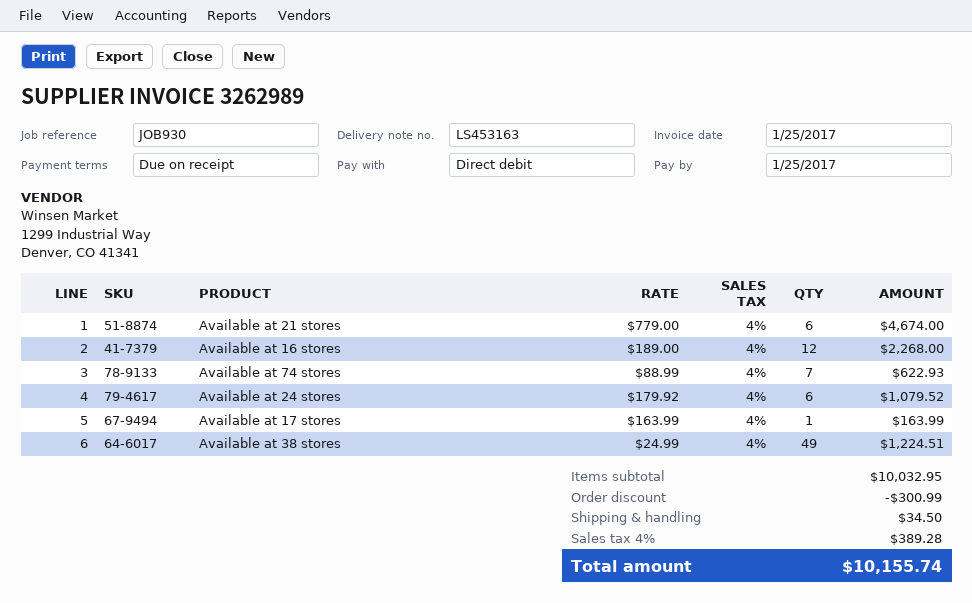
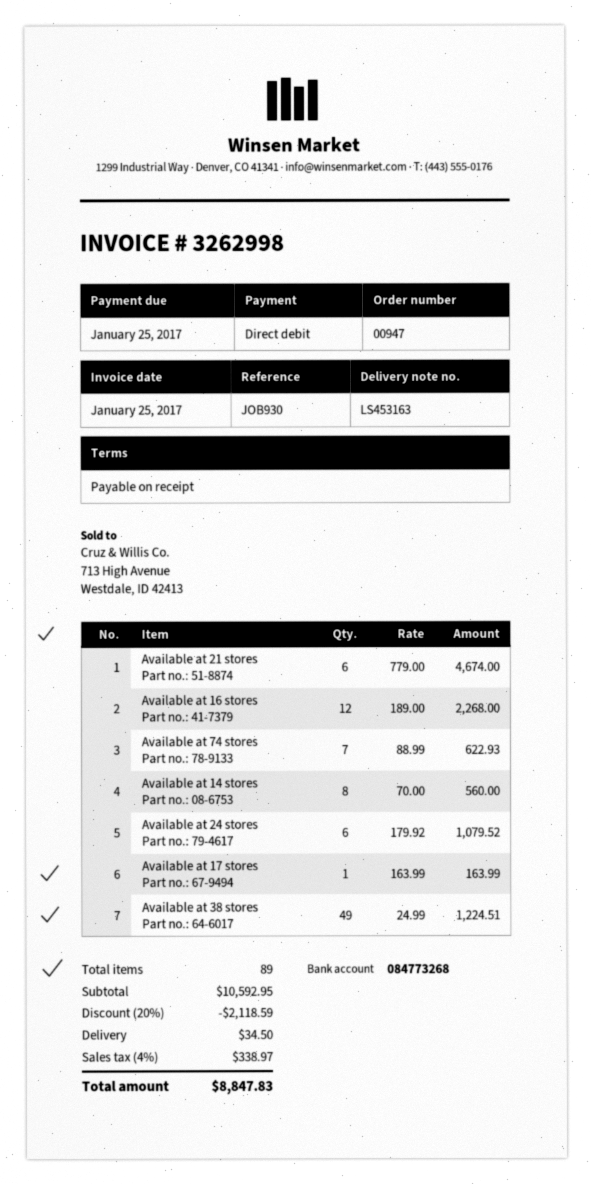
invoice number: 3262989 -> 3262998
Available at 14 stores: none -> 8 x 70.00 = 560.00
subtotal: 10032.95 -> 10592.95
discount: 300.99 -> 2118.59
tax: 4% = 389.28 -> 4% = 338.97
total: 10155.74 -> 8847.83

